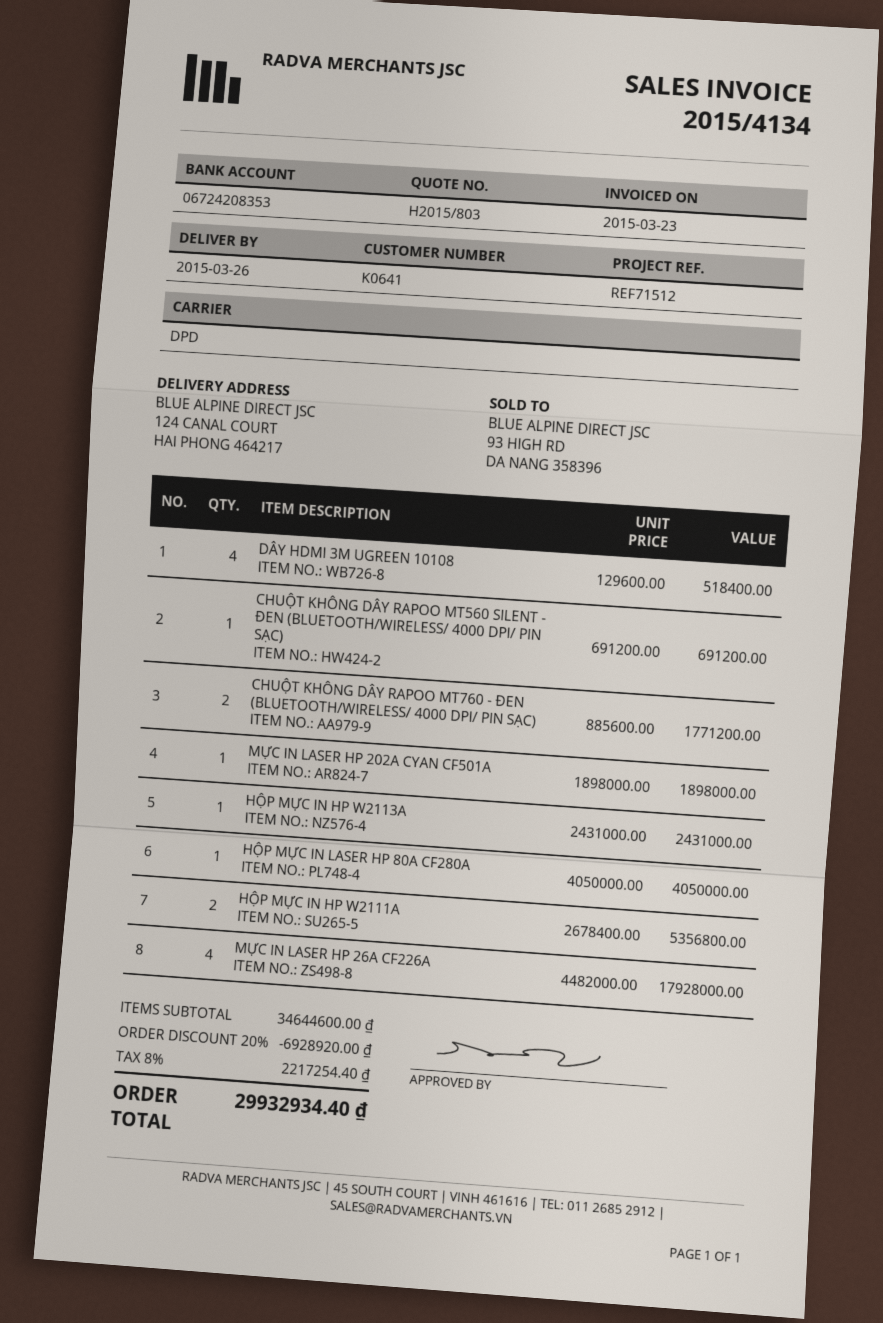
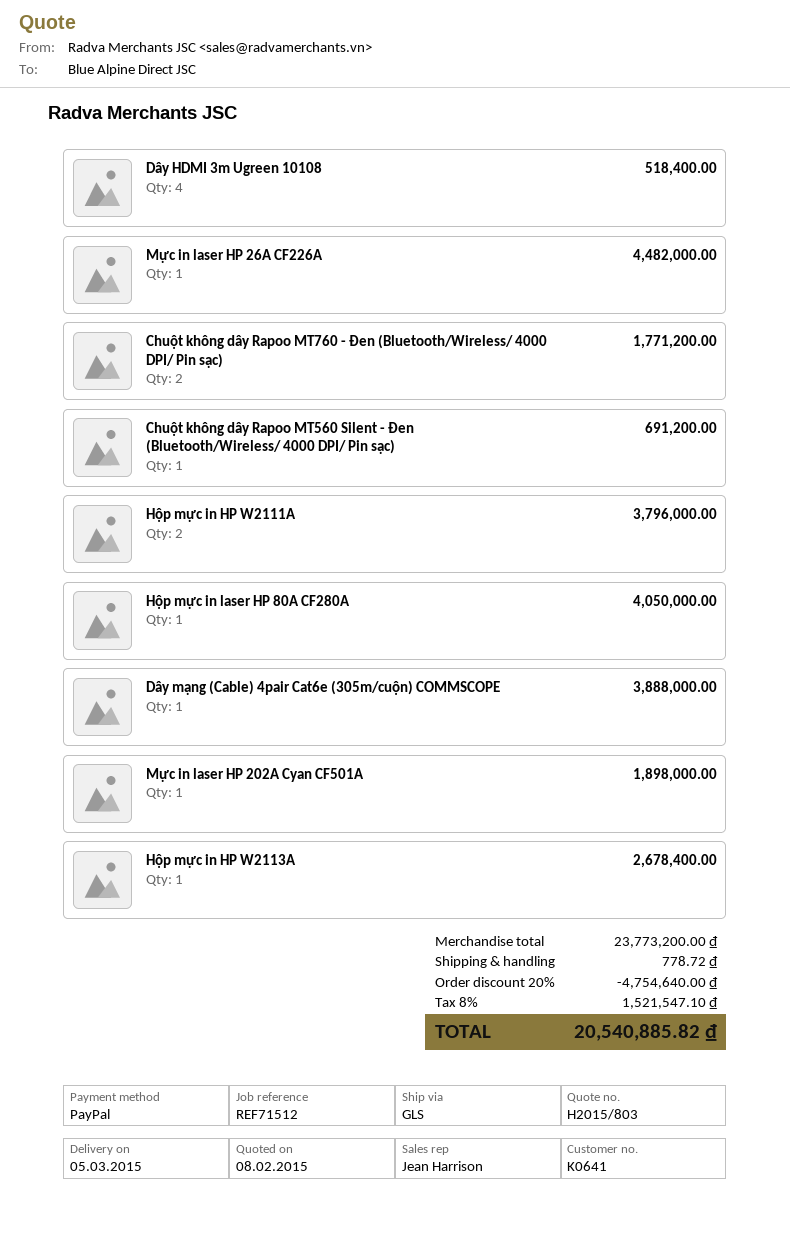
delivery date: 2015-03-26 -> 2015-03-05
shipping method: DPD -> GLS
HỘP MỰC IN HP W2113A: 1 for 2431000.00 -> 1 for 2678400.00
HỘP MỰC IN HP W2111A: 2 for 5356800.00 -> 2 for 3796000.00
MỰC IN LASER HP 26A CF226A: 4 for 17928000.00 -> 1 for 4482000.00
Dây mạng (Cable) 4pair Cat6e (305m/cuộn) COMMSCOPE: none -> 1 for 3888000.00
subtotal: 34644600.00 -> 23773200.00
discount: 20% = 6928920.00 -> 20% = 4754640.00
shipping: none -> 778.72
tax: 8% = 2217254.40 -> 8% = 1521547.10
total: 29932934.40 -> 20540885.82

